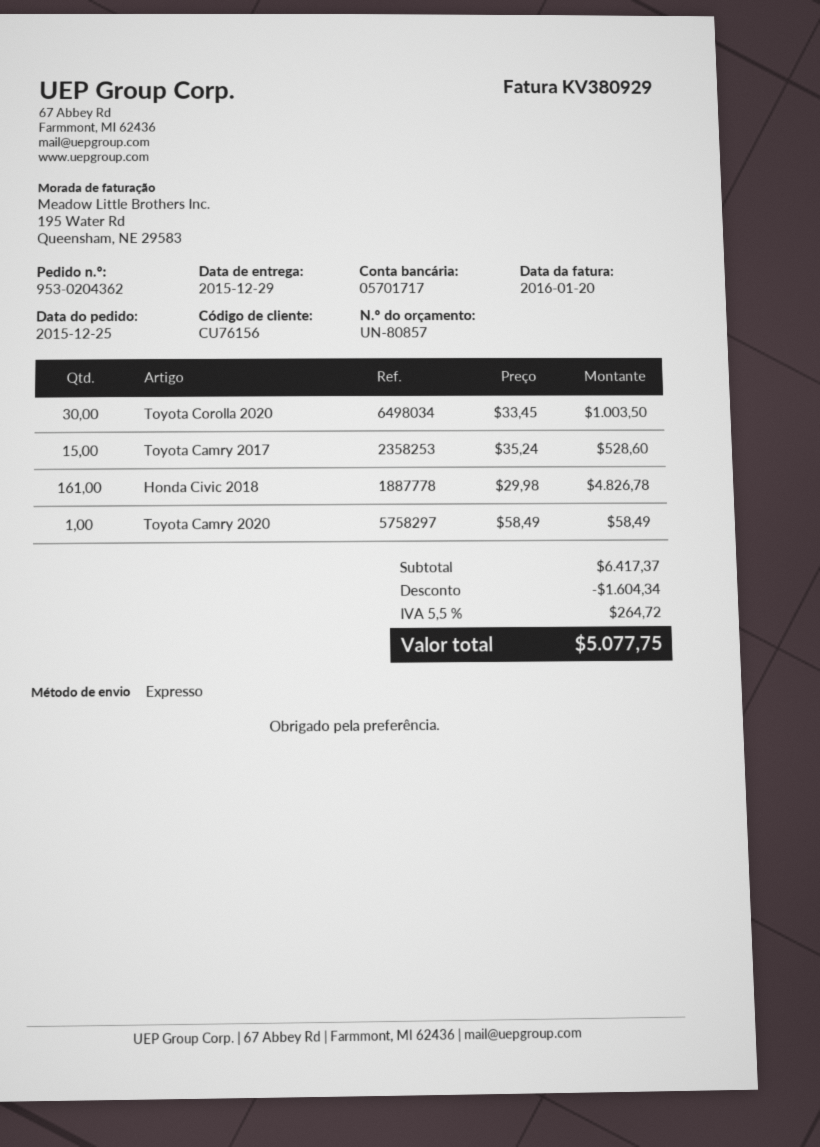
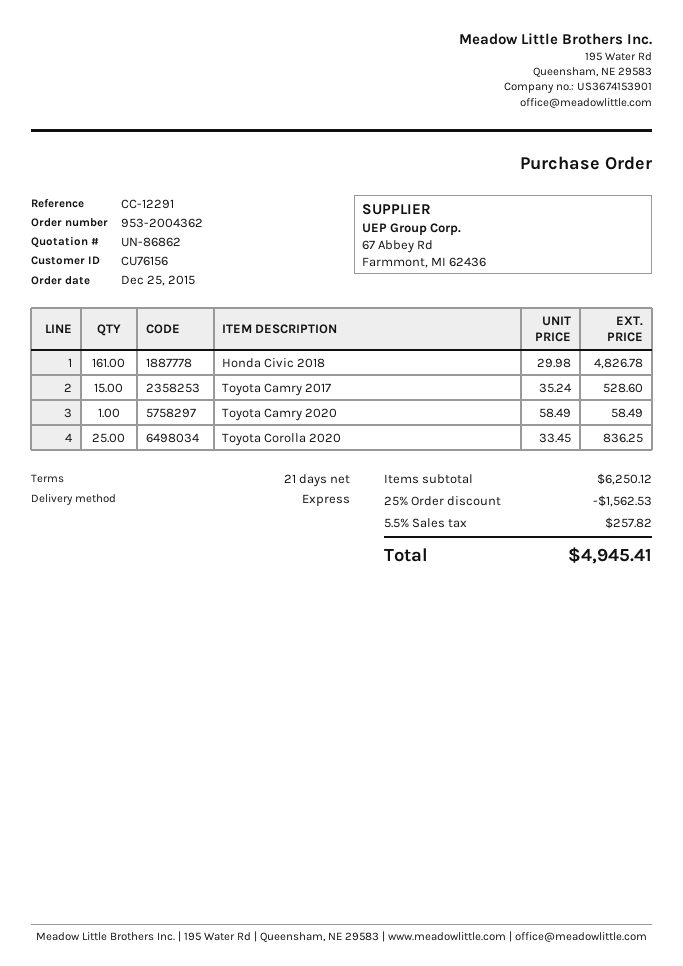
quote number: UN-80857 -> UN-86862
order number: 953-0204362 -> 953-2004362
Toyota Corolla 2020: 30 x 33.45 = 1003.50 -> 25 x 33.45 = 836.25
subtotal: 6417.37 -> 6250.12
discount: 1604.34 -> 1562.53
tax: 5.5% = 264.72 -> 5.5% = 257.82
total: 5077.75 -> 4945.41

